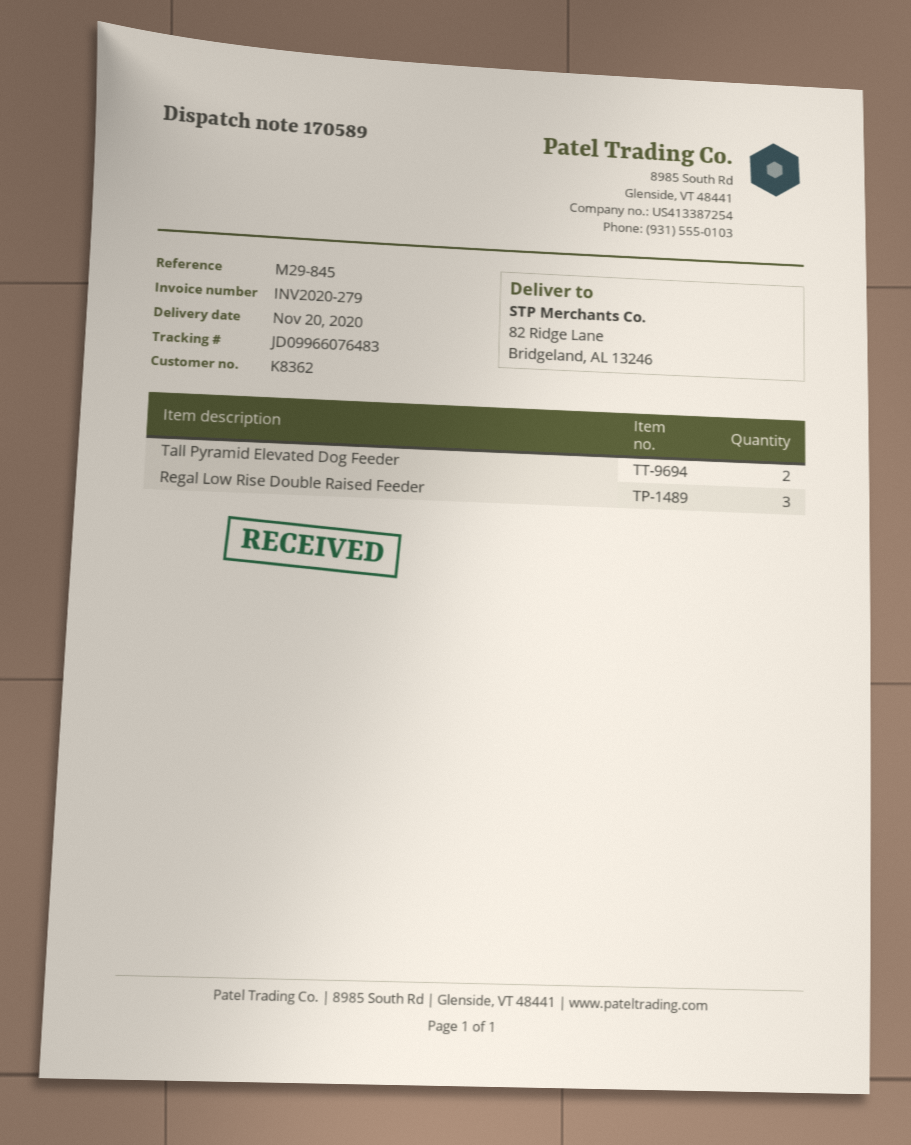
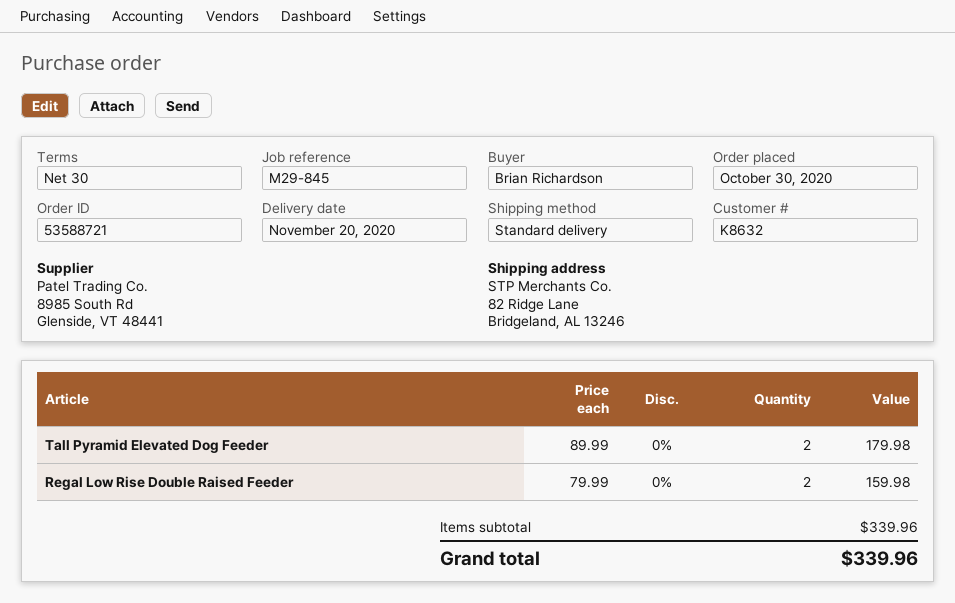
customer number: K8362 -> K8632
Regal Low Rise Double Raised Feeder: 3 -> 2

